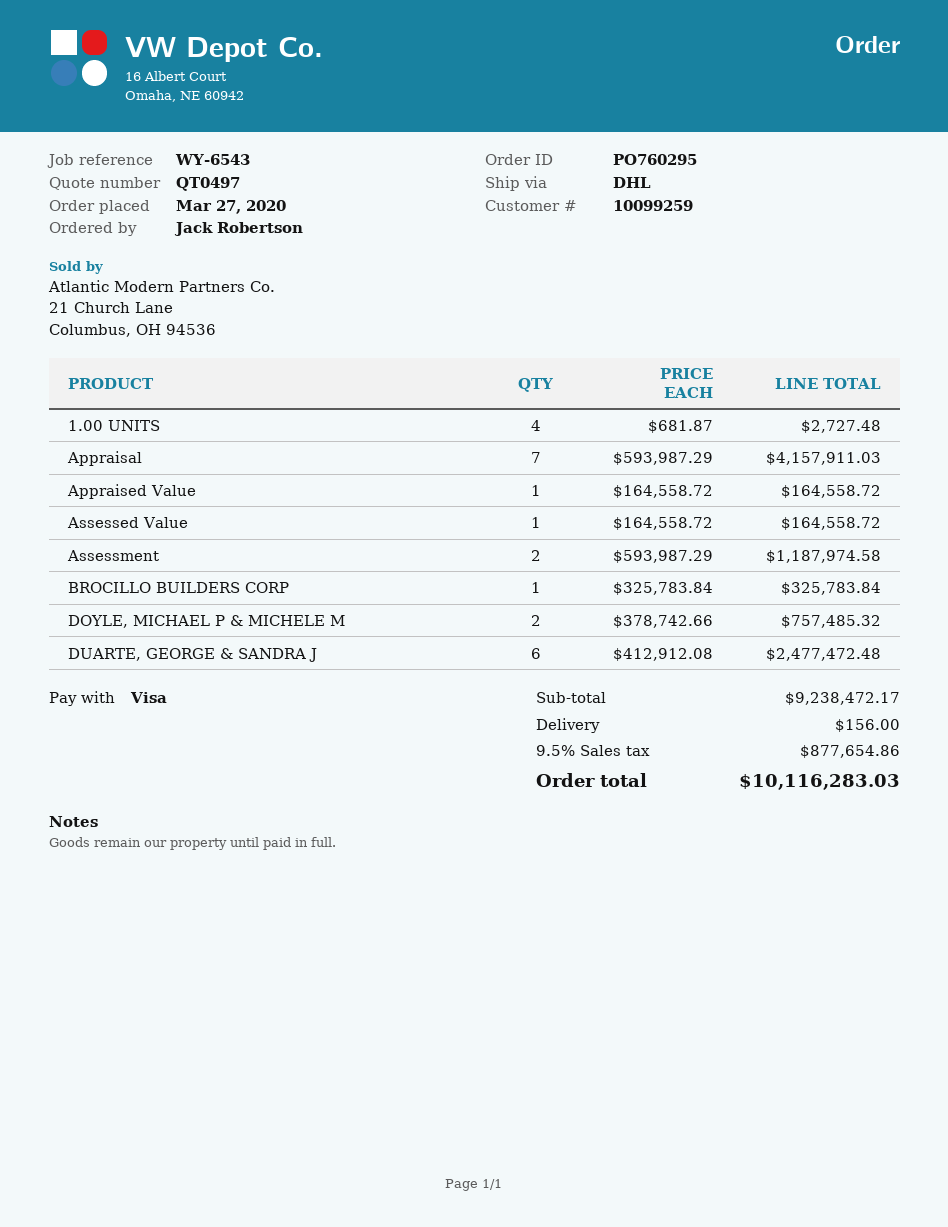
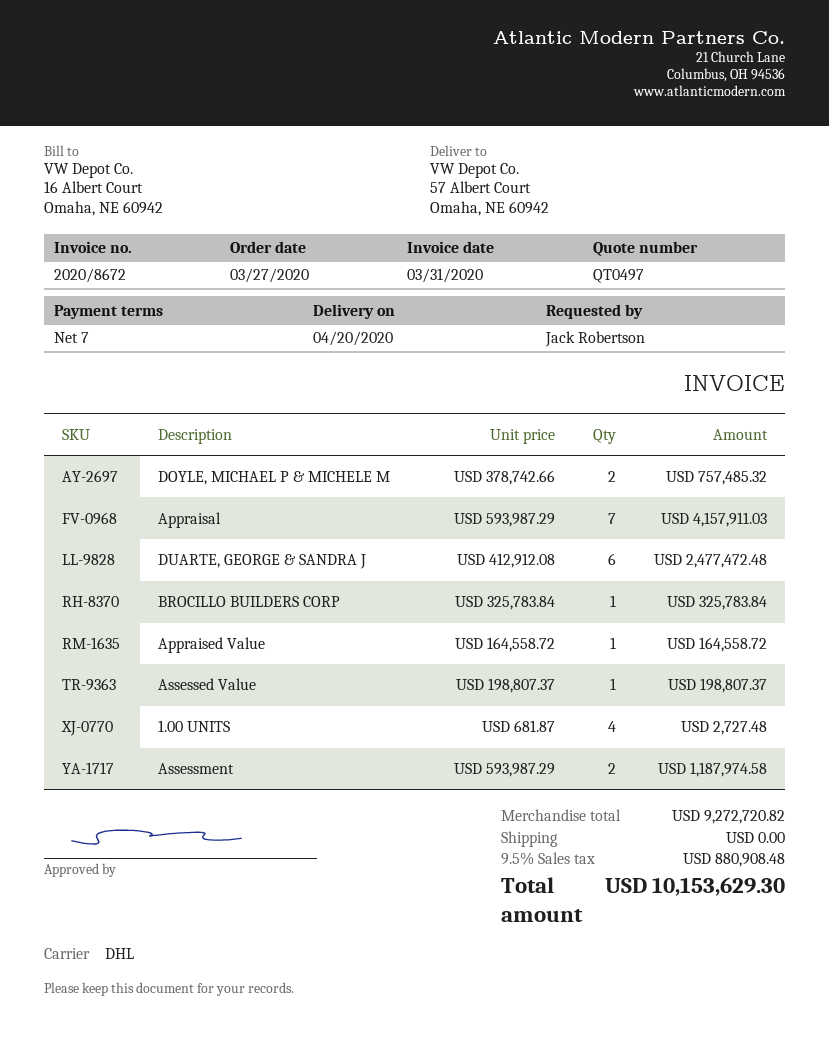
Assessed Value: 1 x 164558.72 = 164558.72 -> 1 x 198807.37 = 198807.37
subtotal: 9238472.17 -> 9272720.82
shipping: 156.00 -> 0.00
tax: 9.5% = 877654.86 -> 9.5% = 880908.48
total: 10116283.03 -> 10153629.30

